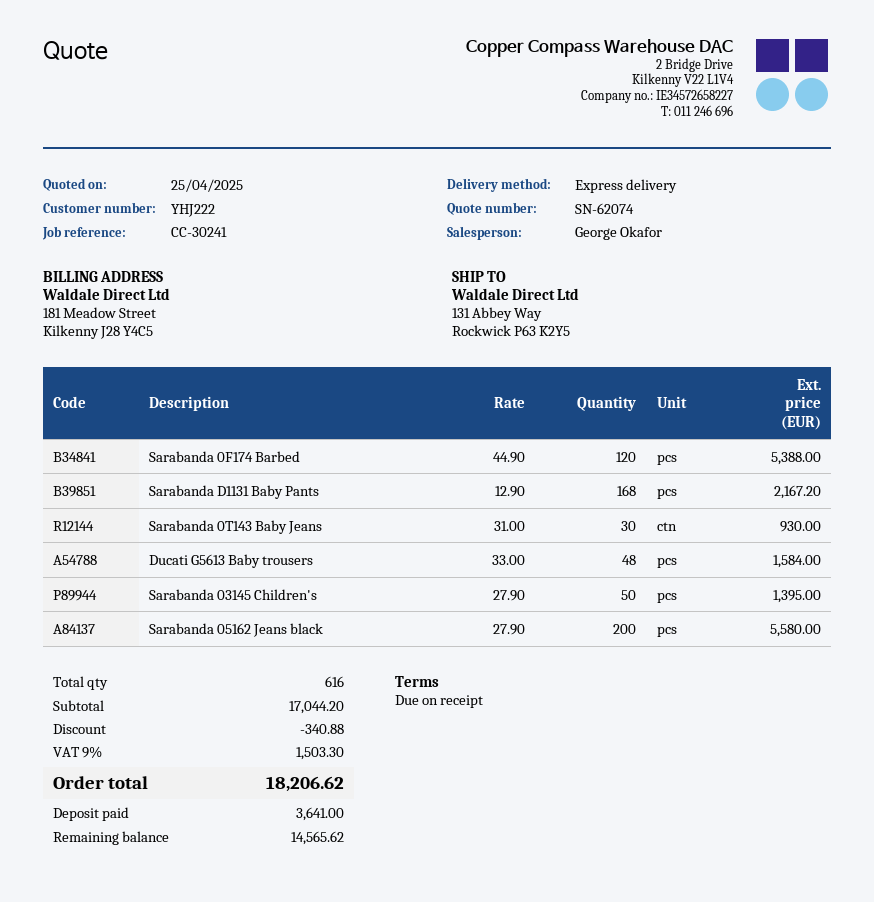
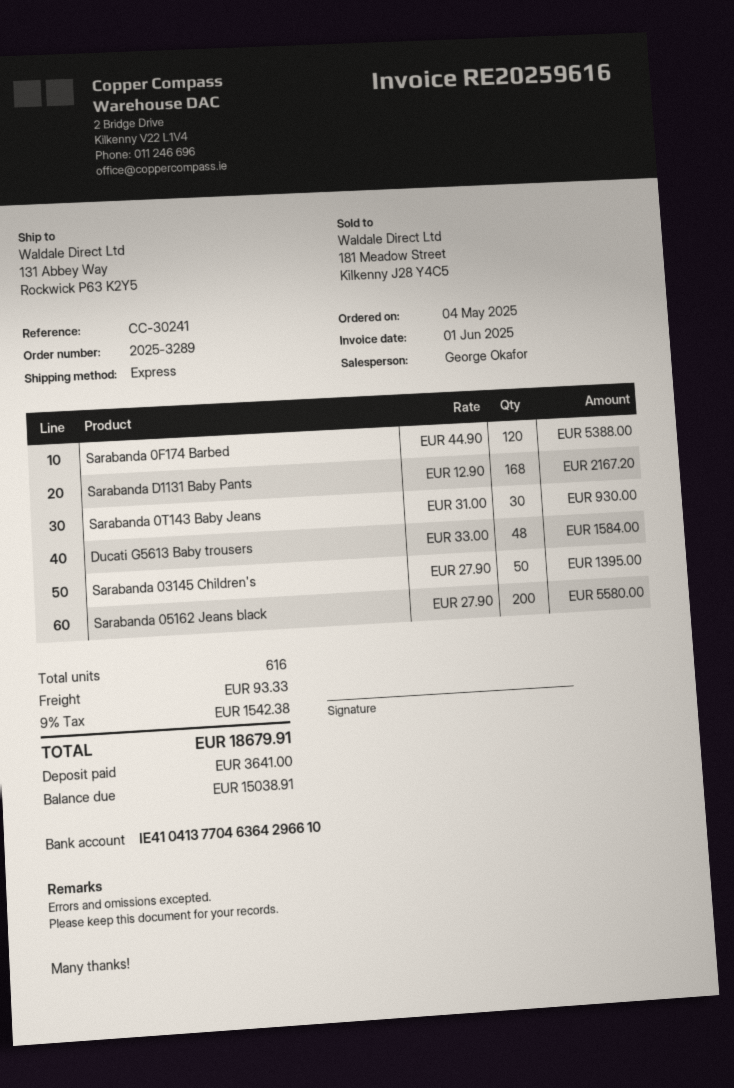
discount: 340.88 -> none
shipping: none -> 93.33
tax: 9% = 1503.30 -> 9% = 1542.38
total: 18206.62 -> 18679.91
balance: 14565.62 -> 15038.91

